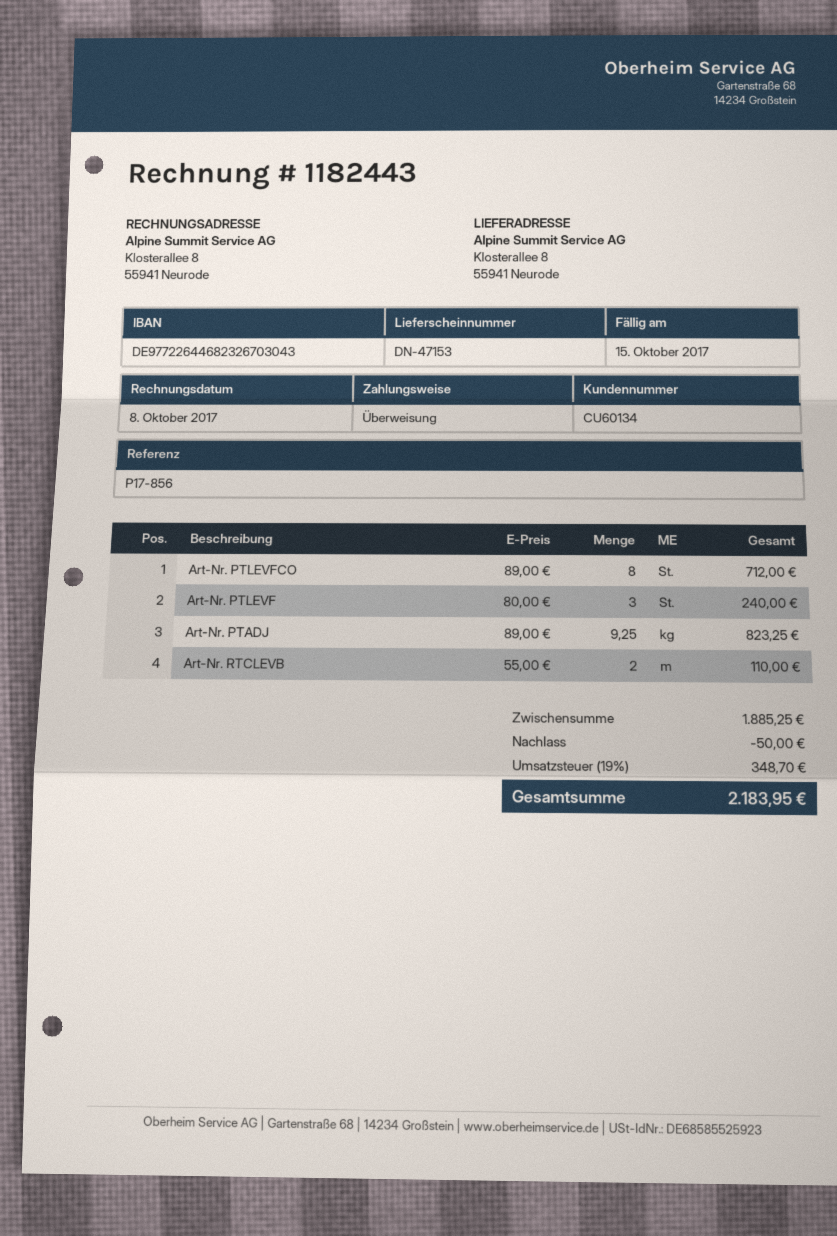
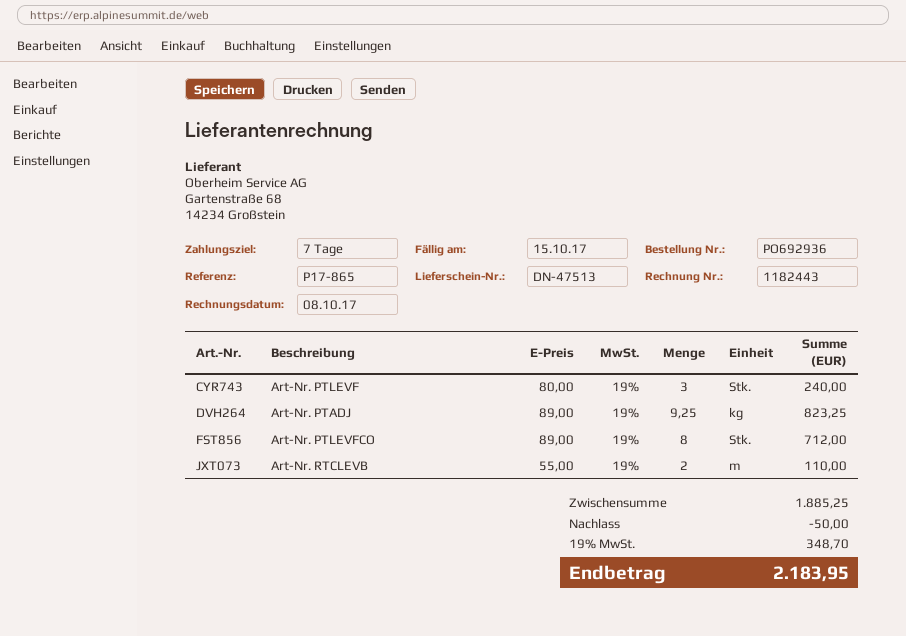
delivery note number: DN-47153 -> DN-47513
reference: P17-856 -> P17-865

